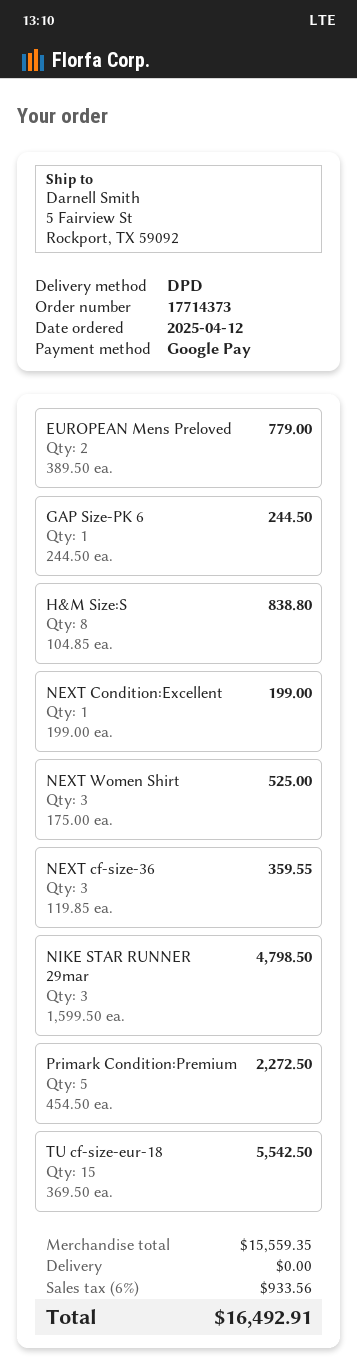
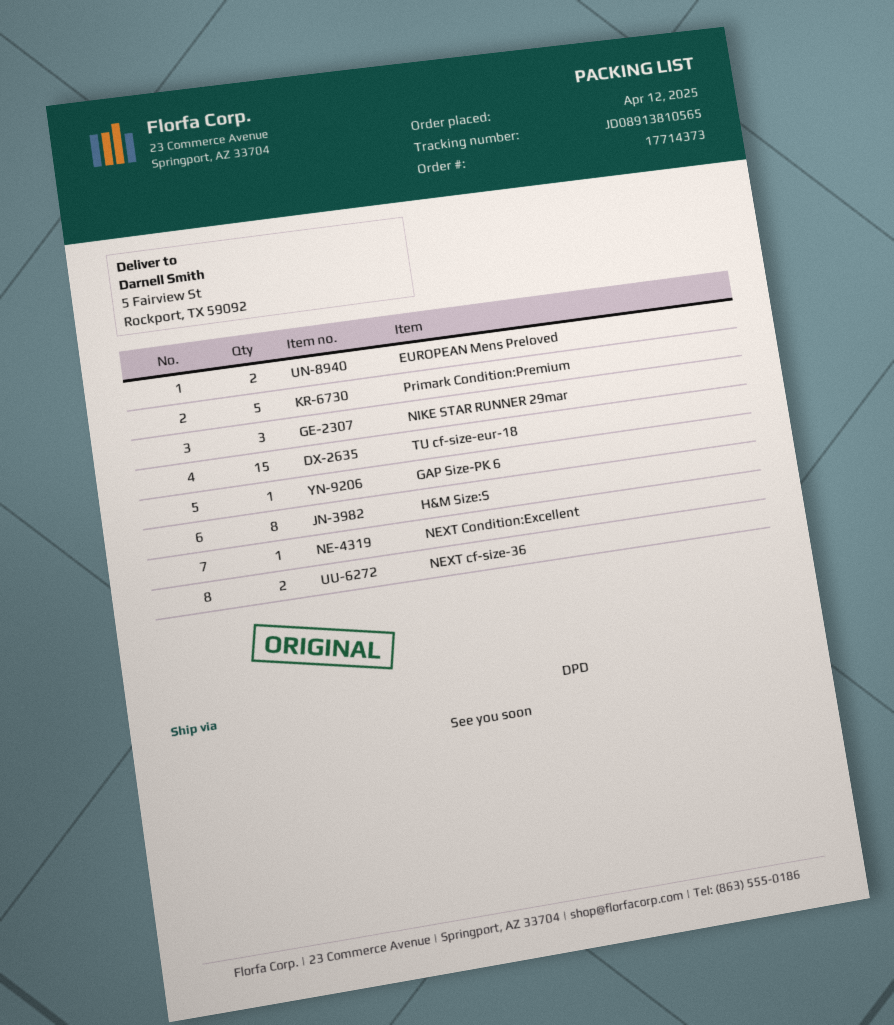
NEXT Women Shirt: 3 -> none
NEXT cf-size-36: 3 -> 2

